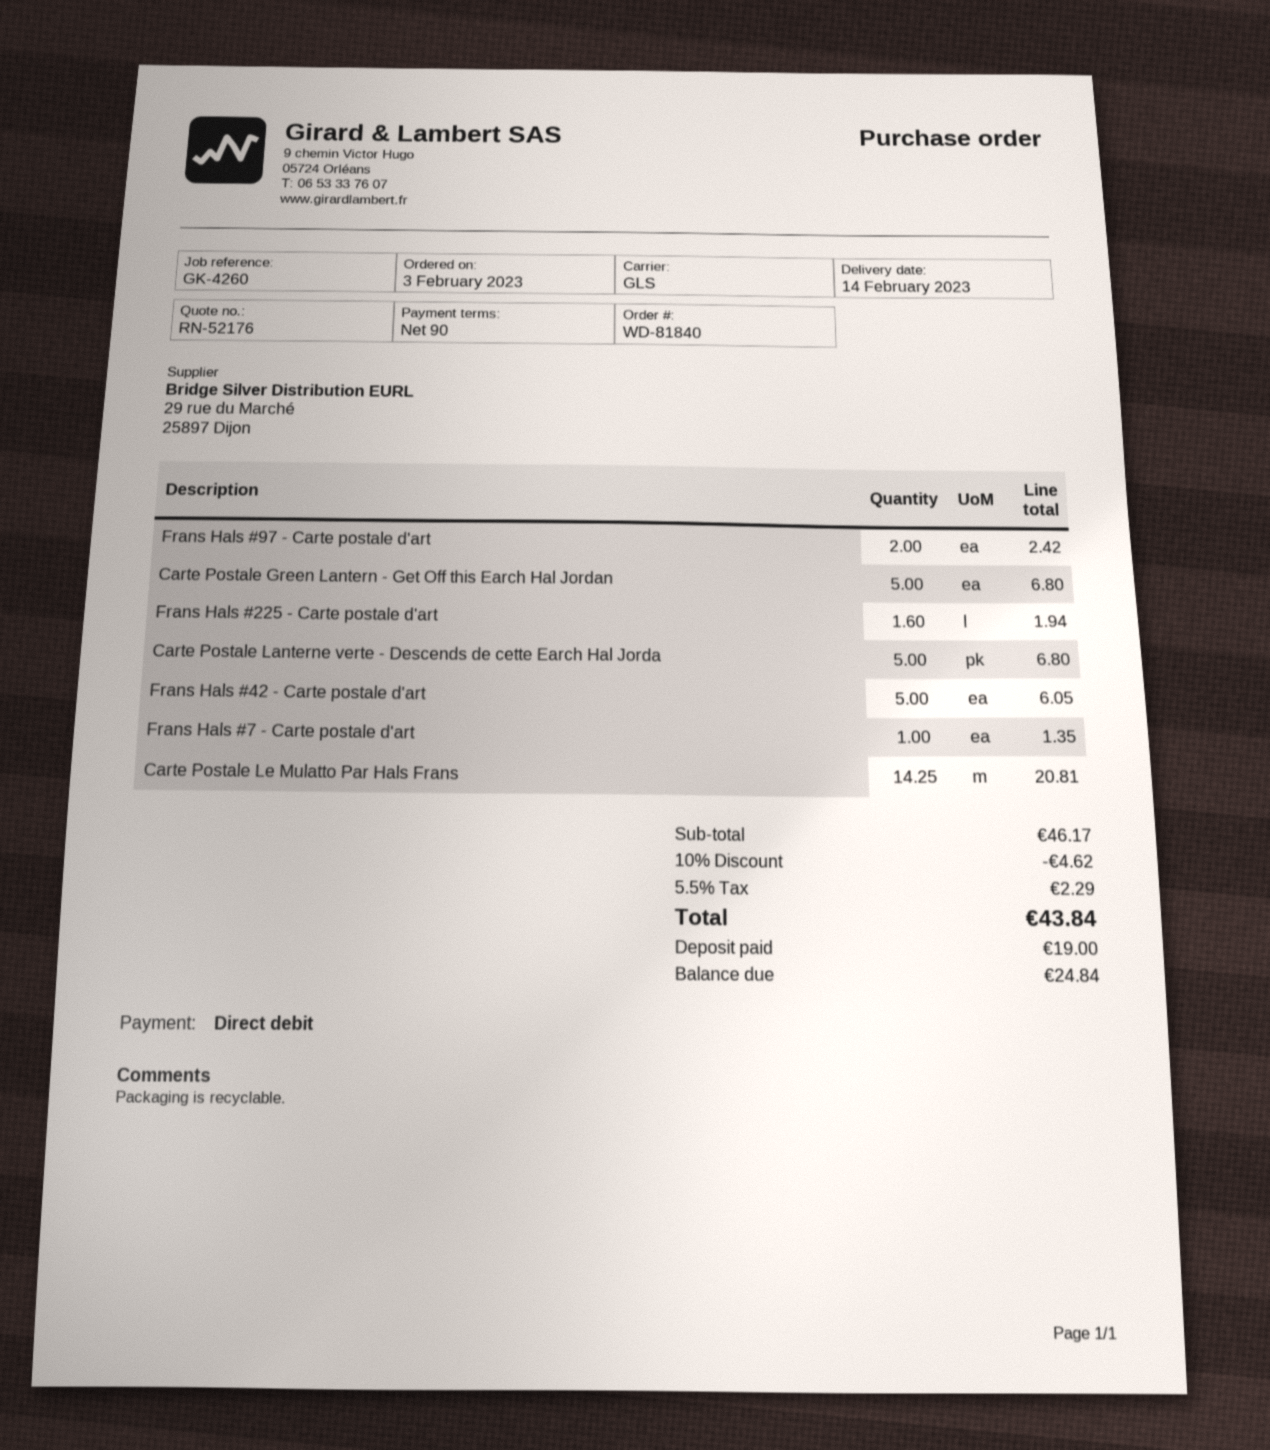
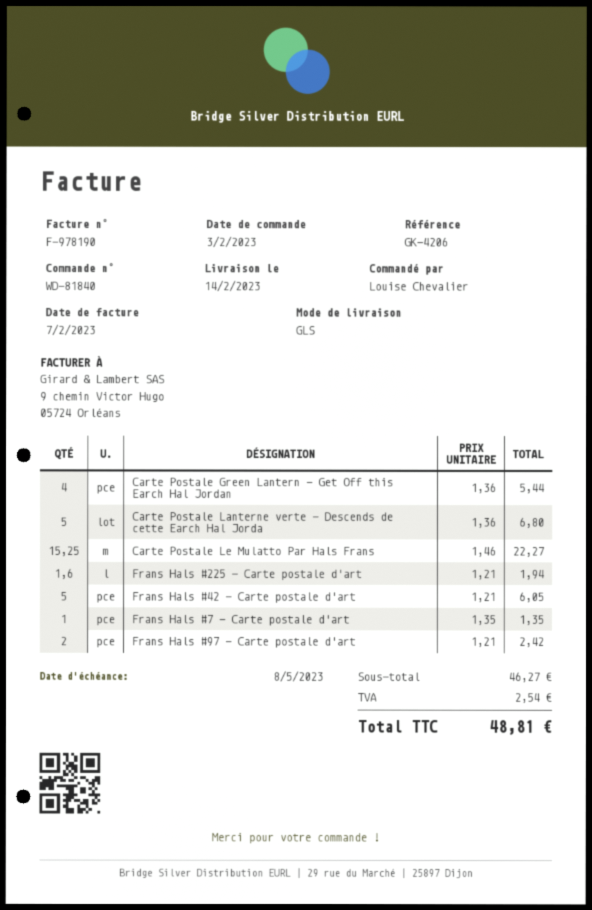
reference: GK-4260 -> GK-4206
Carte Postale Green Lantern - Get Off this Earch Hal Jordan: 5 for 6.80 -> 4 for 5.44
Carte Postale Le Mulatto Par Hals Frans: 14.25 for 20.81 -> 15.25 for 22.27
subtotal: 46.17 -> 46.27
discount: 10% = 4.62 -> none
tax: 2.29 -> 2.54
total: 43.84 -> 48.81

